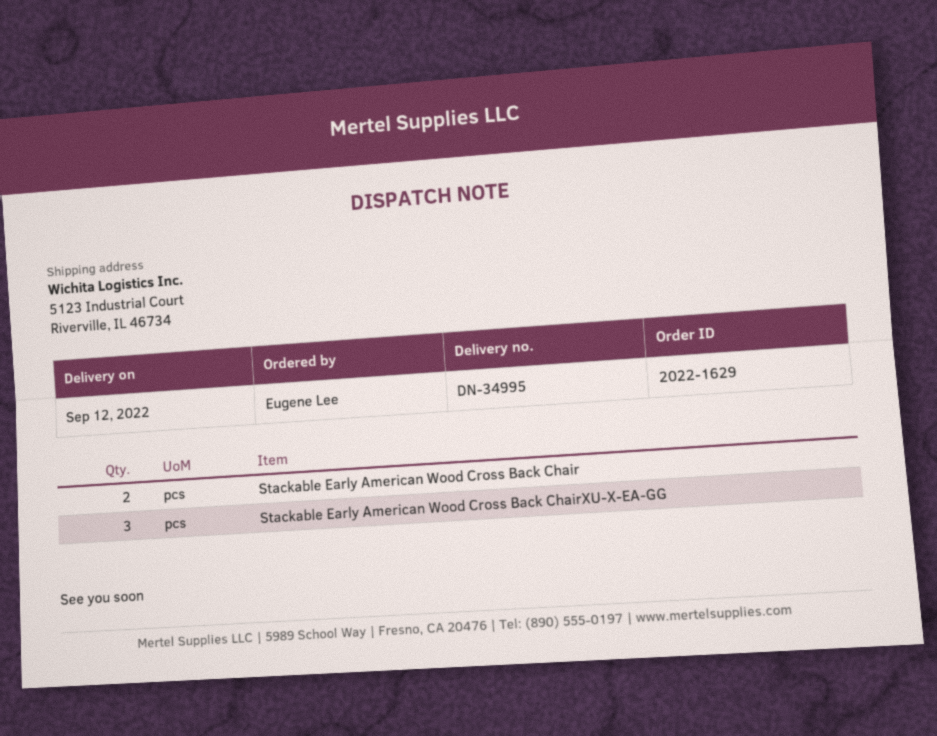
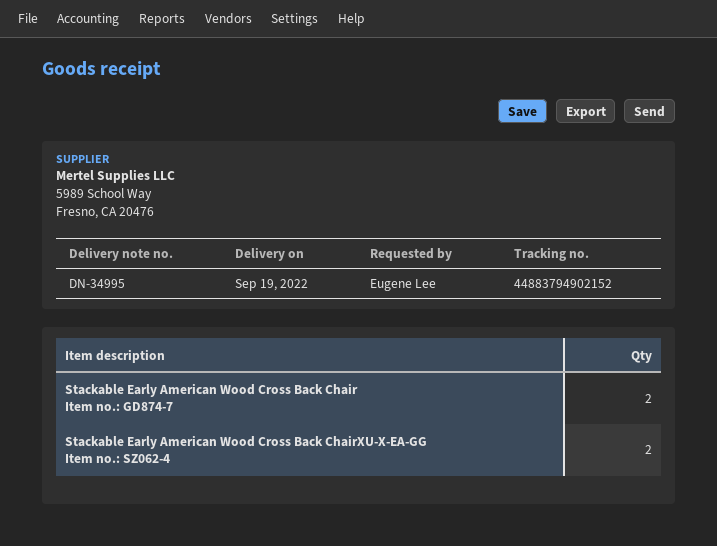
delivery date: 2022-09-12 -> 2022-09-19
Stackable Early American Wood Cross Back ChairXU-X-EA-GG: 3 -> 2

